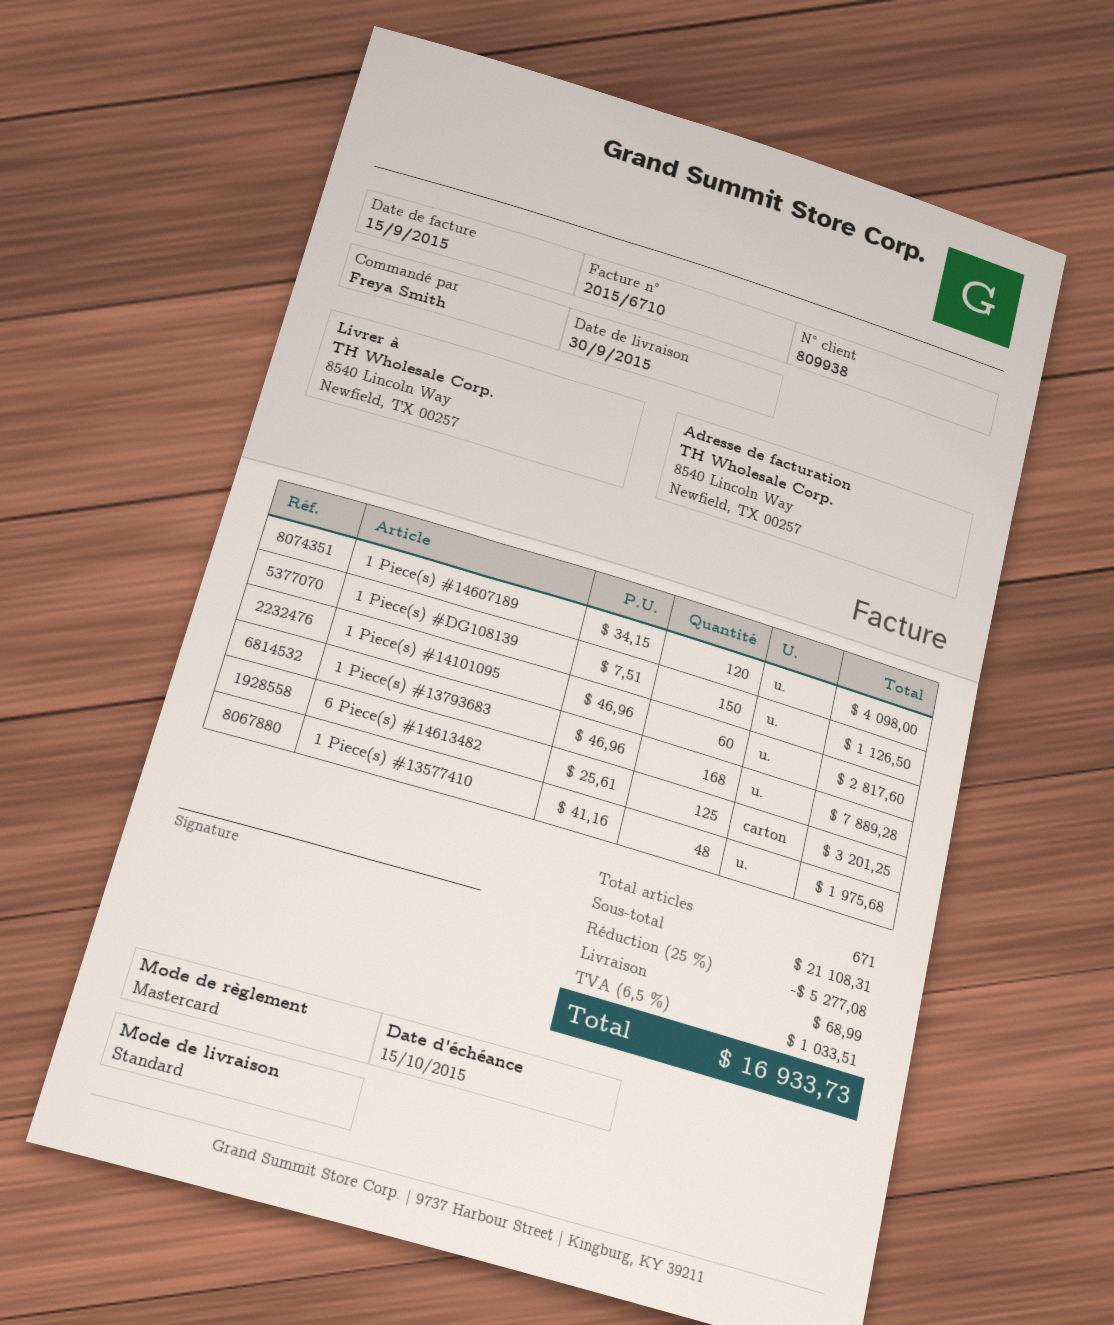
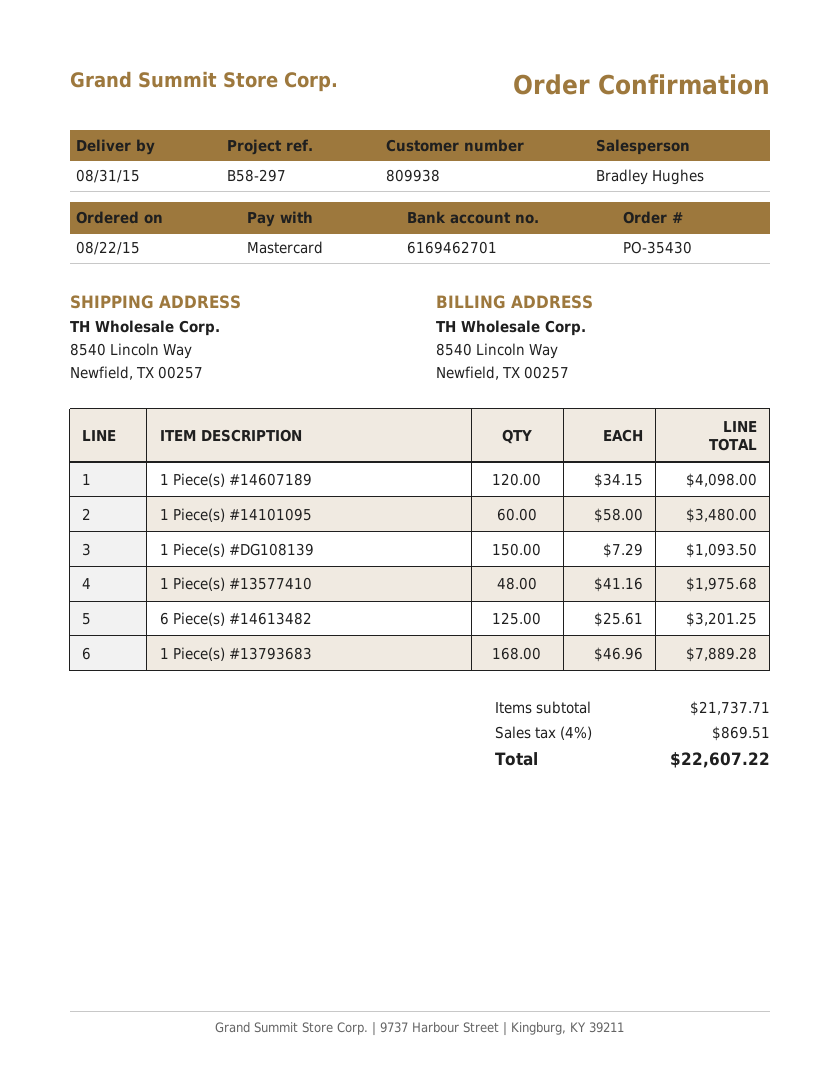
delivery date: 2015-09-30 -> 2015-08-31
1 Piece(s) #DG108139: 150 x 7.51 = 1126.50 -> 150 x 7.29 = 1093.50
1 Piece(s) #14101095: 60 x 46.96 = 2817.60 -> 60 x 58.00 = 3480.00
subtotal: 21108.31 -> 21737.71
discount: 25% = 5277.08 -> none
shipping: 68.99 -> none
tax: 6.5% = 1033.51 -> 4% = 869.51
total: 16933.73 -> 22607.22

